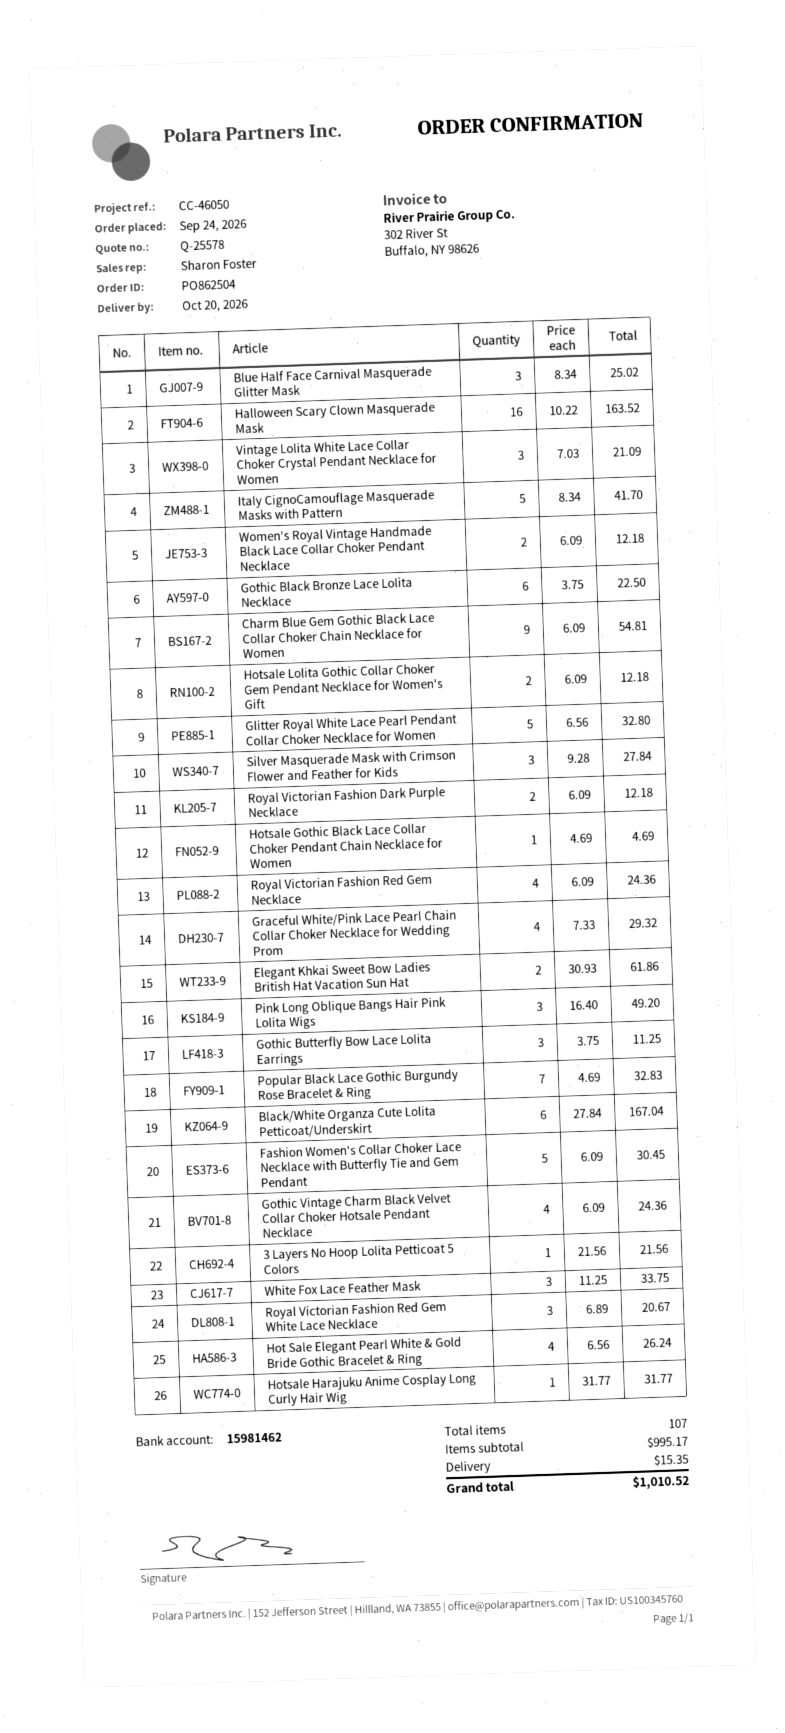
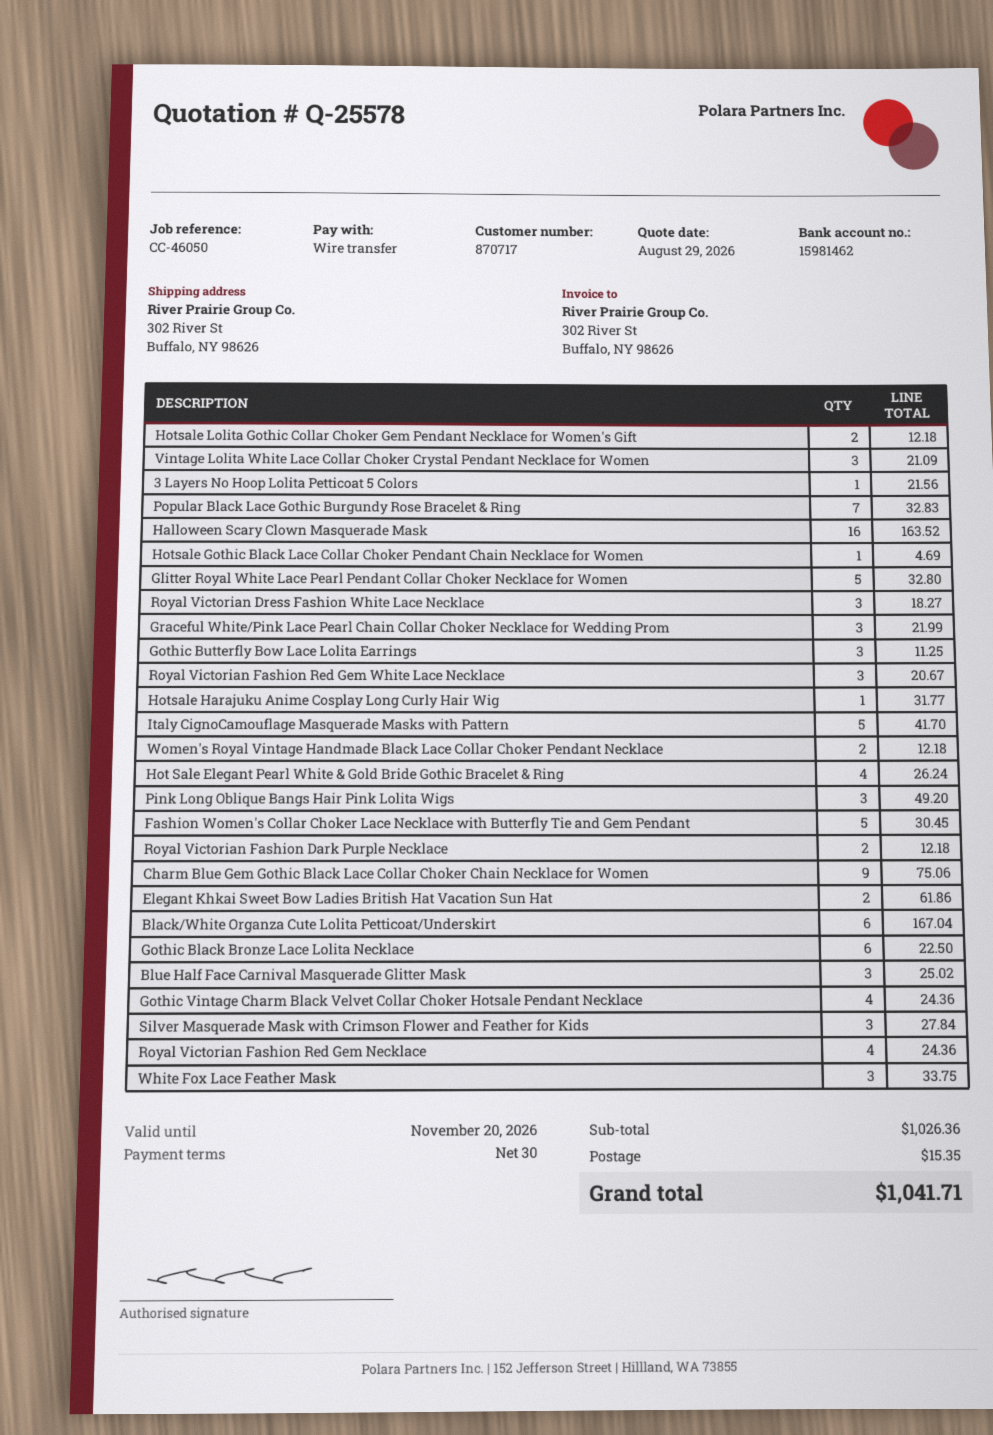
Charm Blue Gem Gothic Black Lace Collar Choker Chain Necklace for Women: 9 for 54.81 -> 9 for 75.06
Graceful White/Pink Lace Pearl Chain Collar Choker Necklace for Wedding Prom: 4 for 29.32 -> 3 for 21.99
Royal Victorian Dress Fashion White Lace Necklace: none -> 3 for 18.27
subtotal: 995.17 -> 1026.36
total: 1010.52 -> 1041.71

